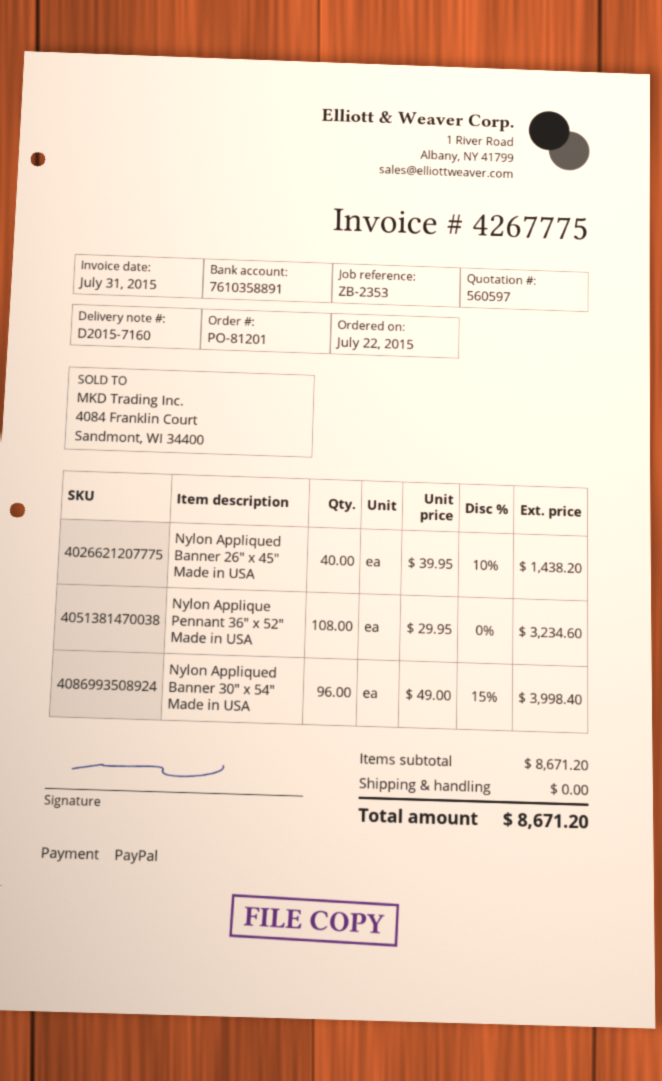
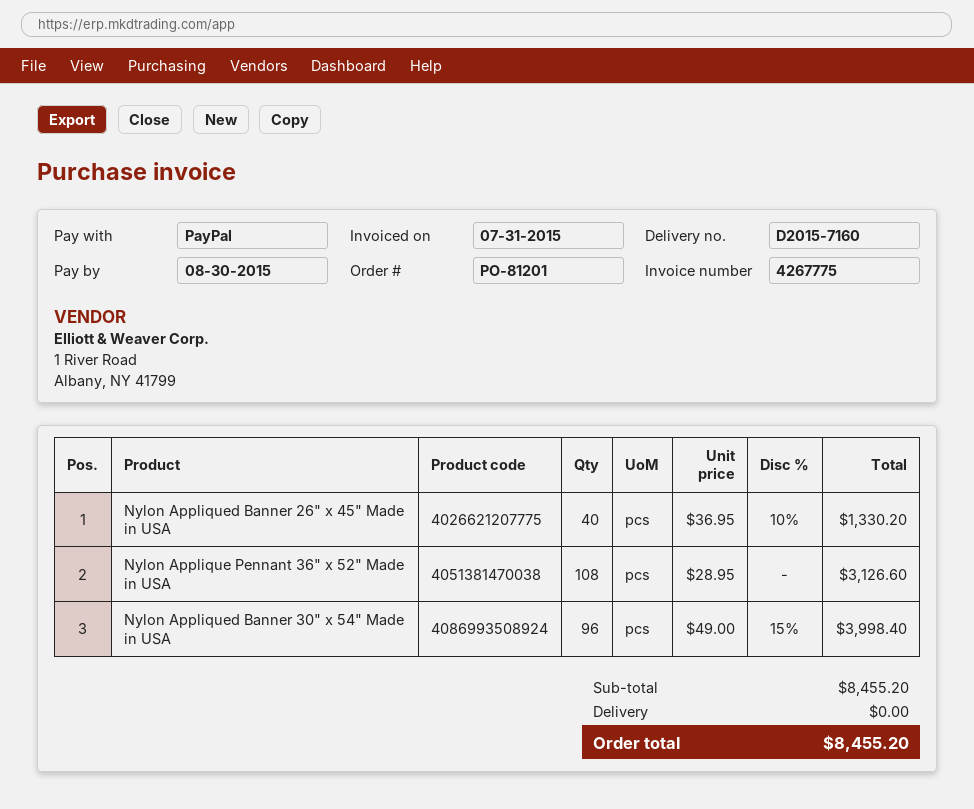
Nylon Appliqued Banner 26" x 45" Made in USA: 40 x 39.95 - 10% = 1438.20 -> 40 x 36.95 - 10% = 1330.20
Nylon Applique Pennant 36" x 52" Made in USA: 108 x 29.95 = 3234.60 -> 108 x 28.95 = 3126.60
subtotal: 8671.20 -> 8455.20
total: 8671.20 -> 8455.20

